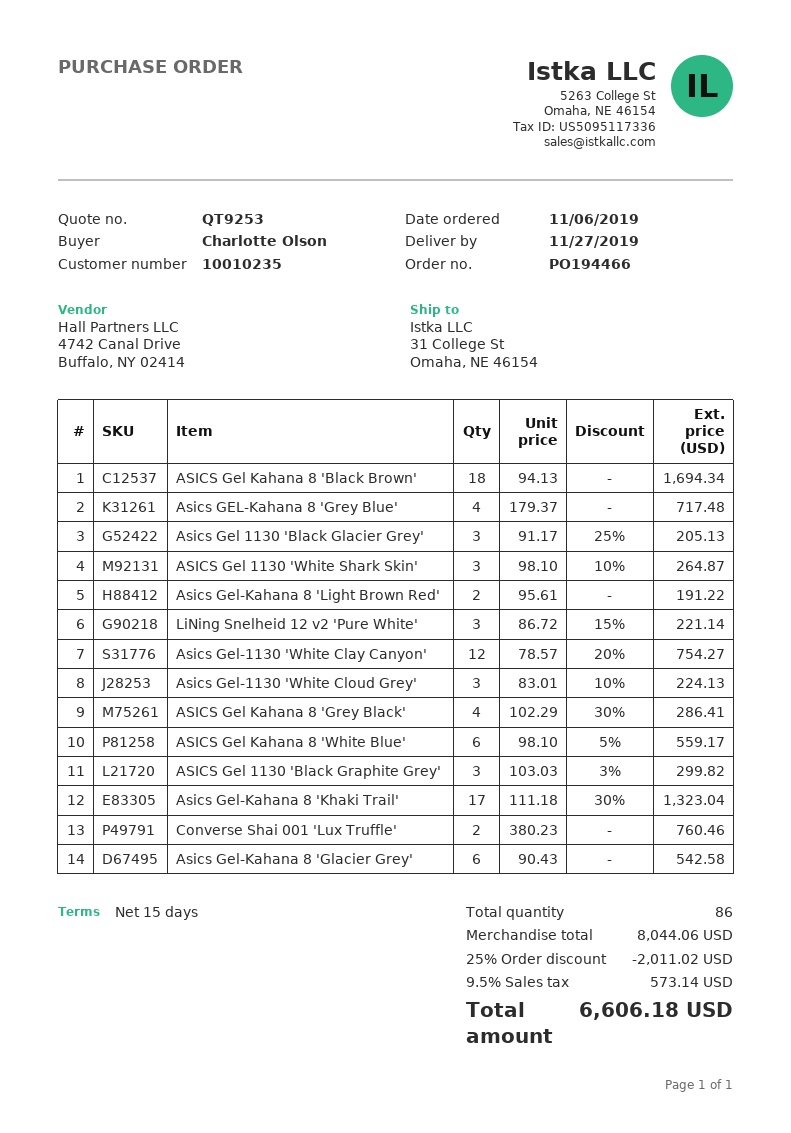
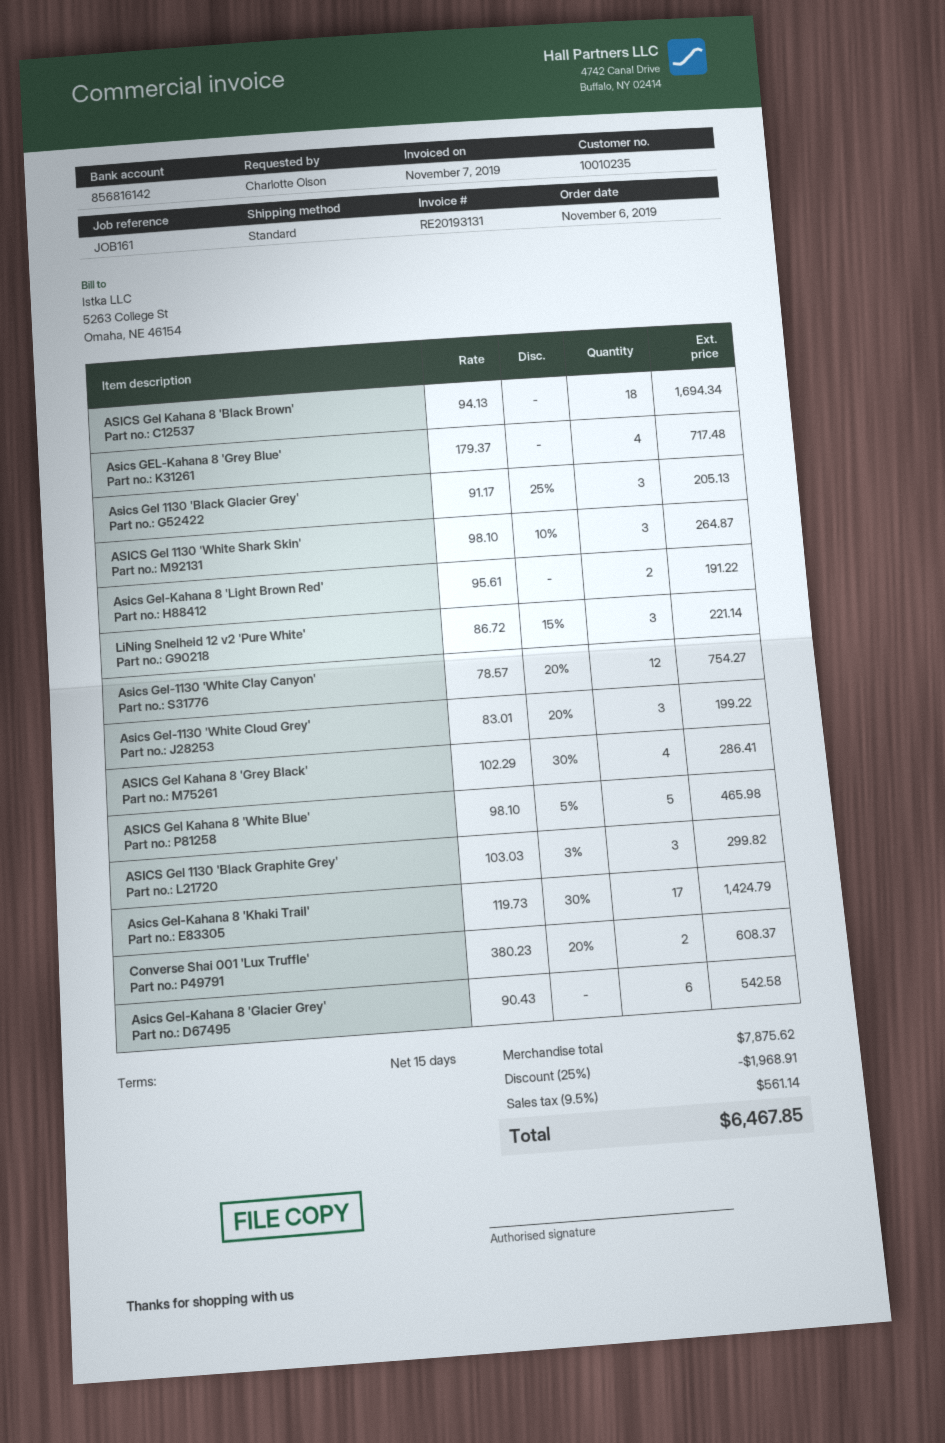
Asics Gel-1130 'White Cloud Grey': 3 x 83.01 - 10% = 224.13 -> 3 x 83.01 - 20% = 199.22
ASICS Gel Kahana 8 'White Blue': 6 x 98.10 - 5% = 559.17 -> 5 x 98.10 - 5% = 465.98
Asics Gel‑Kahana 8 'Khaki Trail': 17 x 111.18 - 30% = 1323.04 -> 17 x 119.73 - 30% = 1424.79
Converse Shai 001 'Lux Truffle': 2 x 380.23 = 760.46 -> 2 x 380.23 - 20% = 608.37
subtotal: 8044.06 -> 7875.62
discount: 25% = 2011.02 -> 25% = 1968.91
tax: 9.5% = 573.14 -> 9.5% = 561.14
total: 6606.18 -> 6467.85

